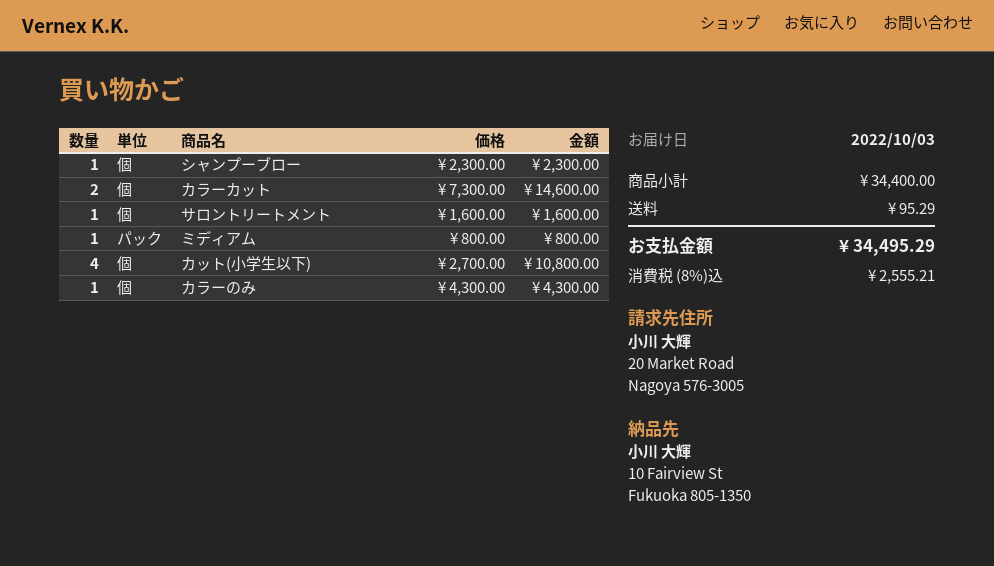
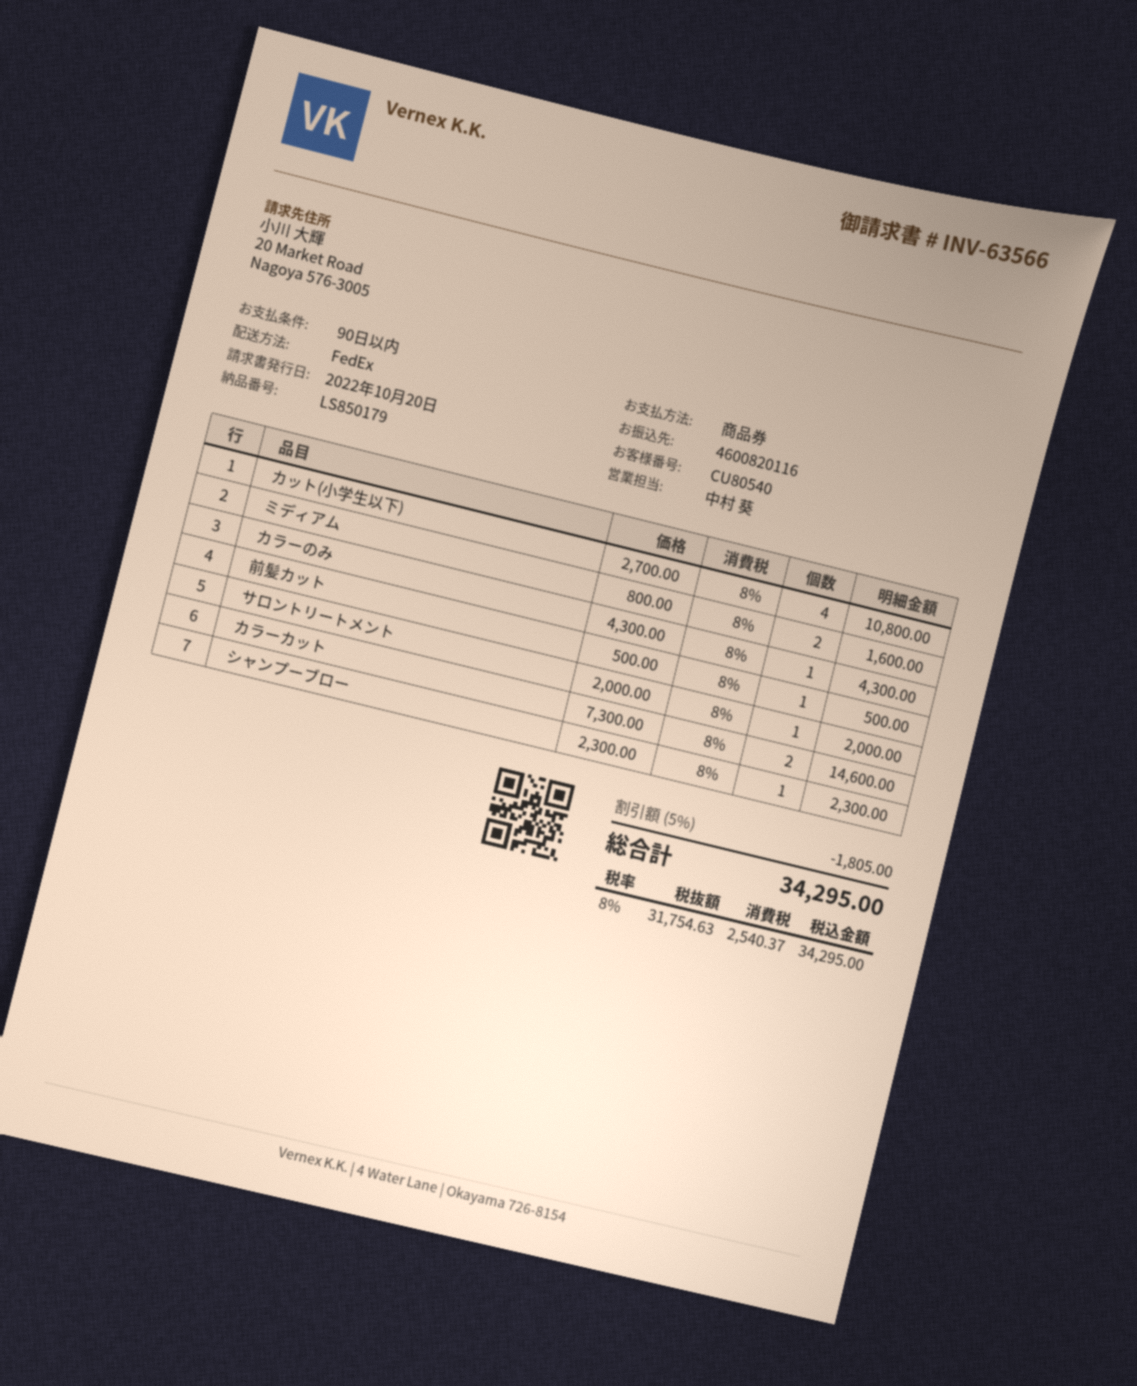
サロントリートメント: 1 x 1600.00 = 1600.00 -> 1 x 2000.00 = 2000.00
ミディアム: 1 x 800.00 = 800.00 -> 2 x 800.00 = 1600.00
前髪カット: none -> 1 x 500.00 = 500.00
discount: none -> 5% = 1805.00
shipping: 95.29 -> none
tax: 8% = 2555.21 -> 8% = 2540.37
total: 34495.29 -> 34295.00

